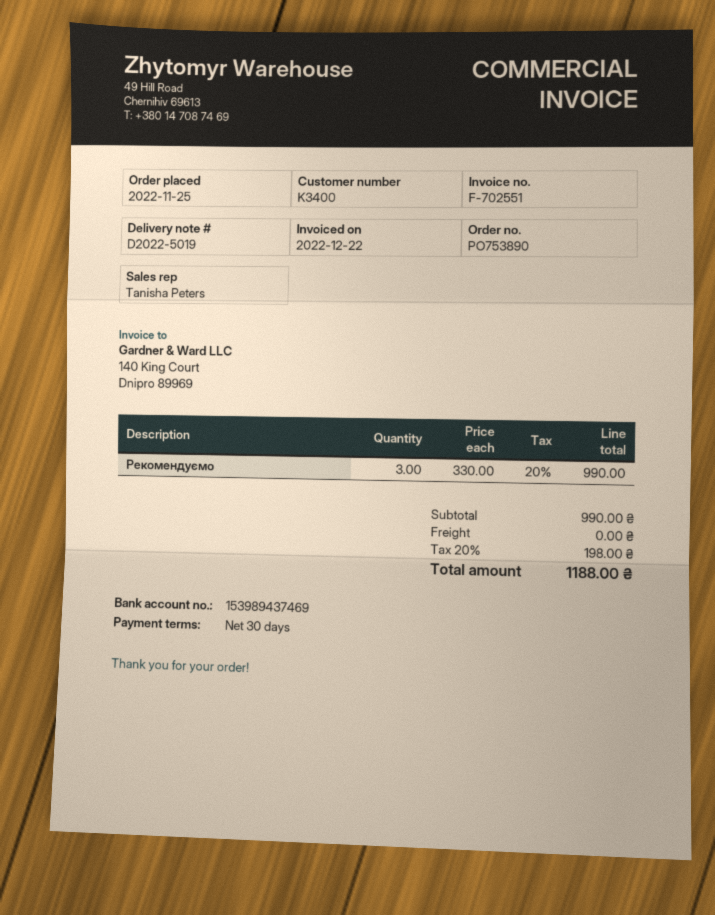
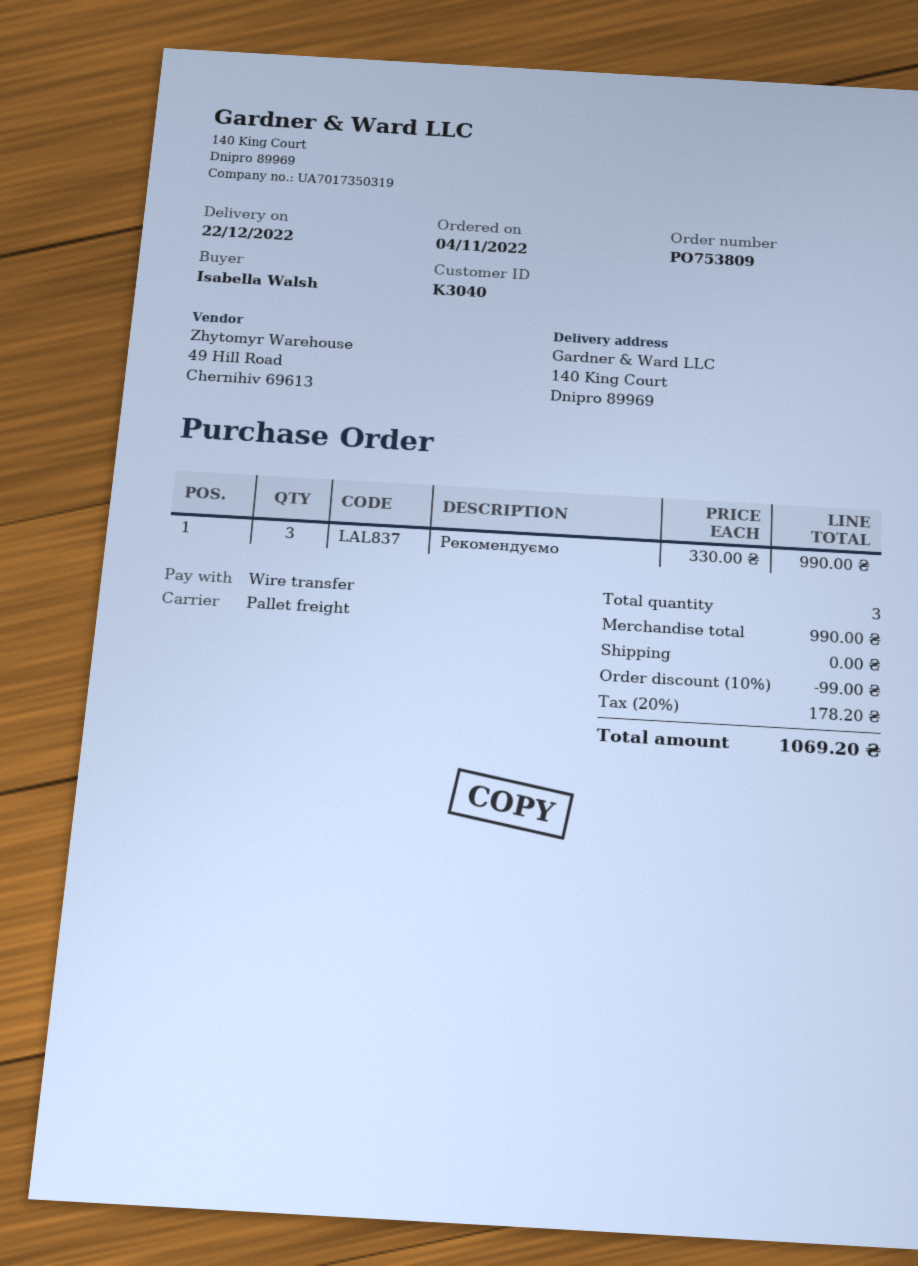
order number: PO753890 -> PO753809
order date: 2022-11-25 -> 2022-11-04
customer number: K3400 -> K3040
discount: none -> 10% = 99.00
tax: 20% = 198.00 -> 20% = 178.20
total: 1188.00 -> 1069.20

